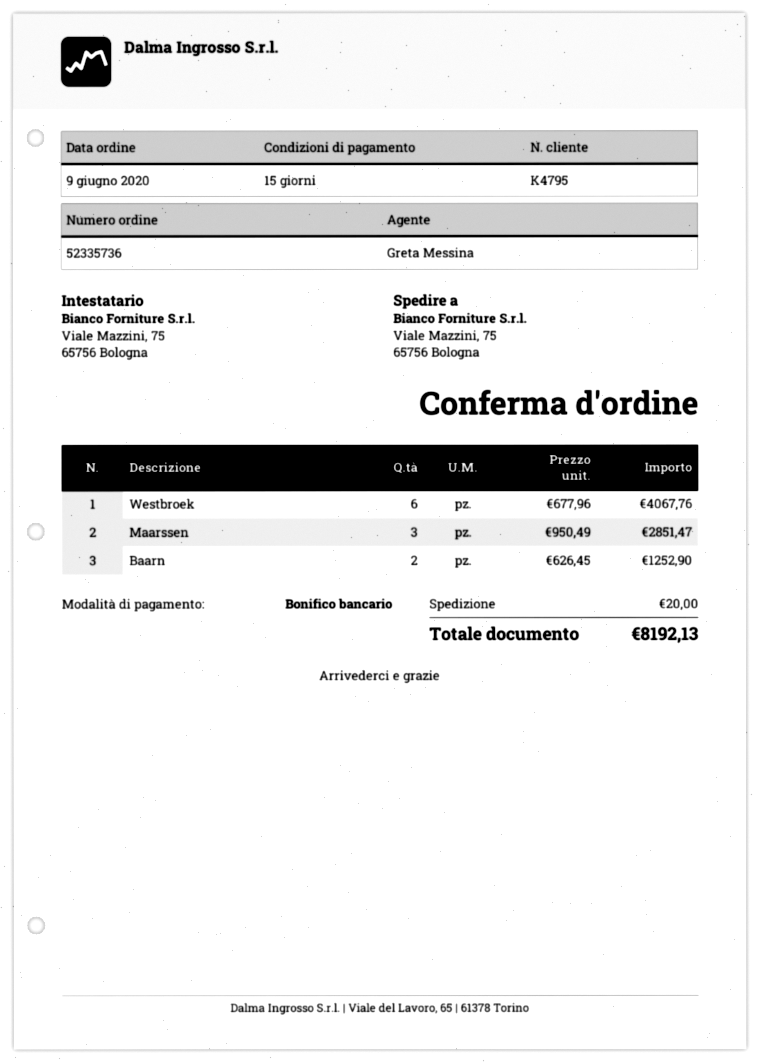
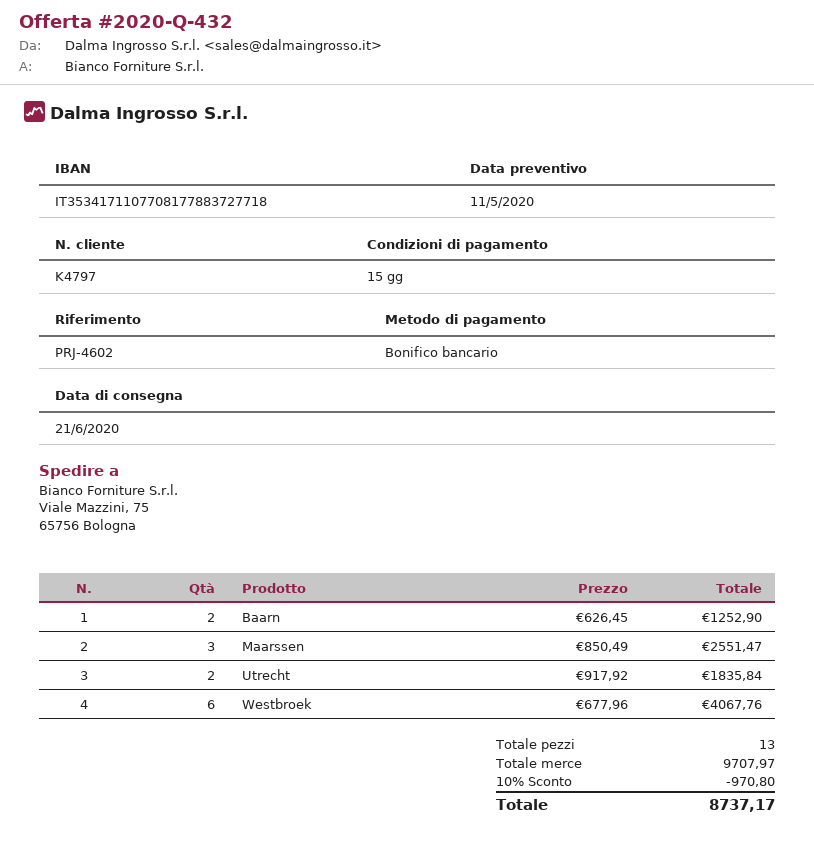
customer number: K4795 -> K4797
Maarssen: 3 x 950.49 = 2851.47 -> 3 x 850.49 = 2551.47
Utrecht: none -> 2 x 917.92 = 1835.84
discount: none -> 10% = 970.80
shipping: 20.00 -> none
total: 8192.13 -> 8737.17

